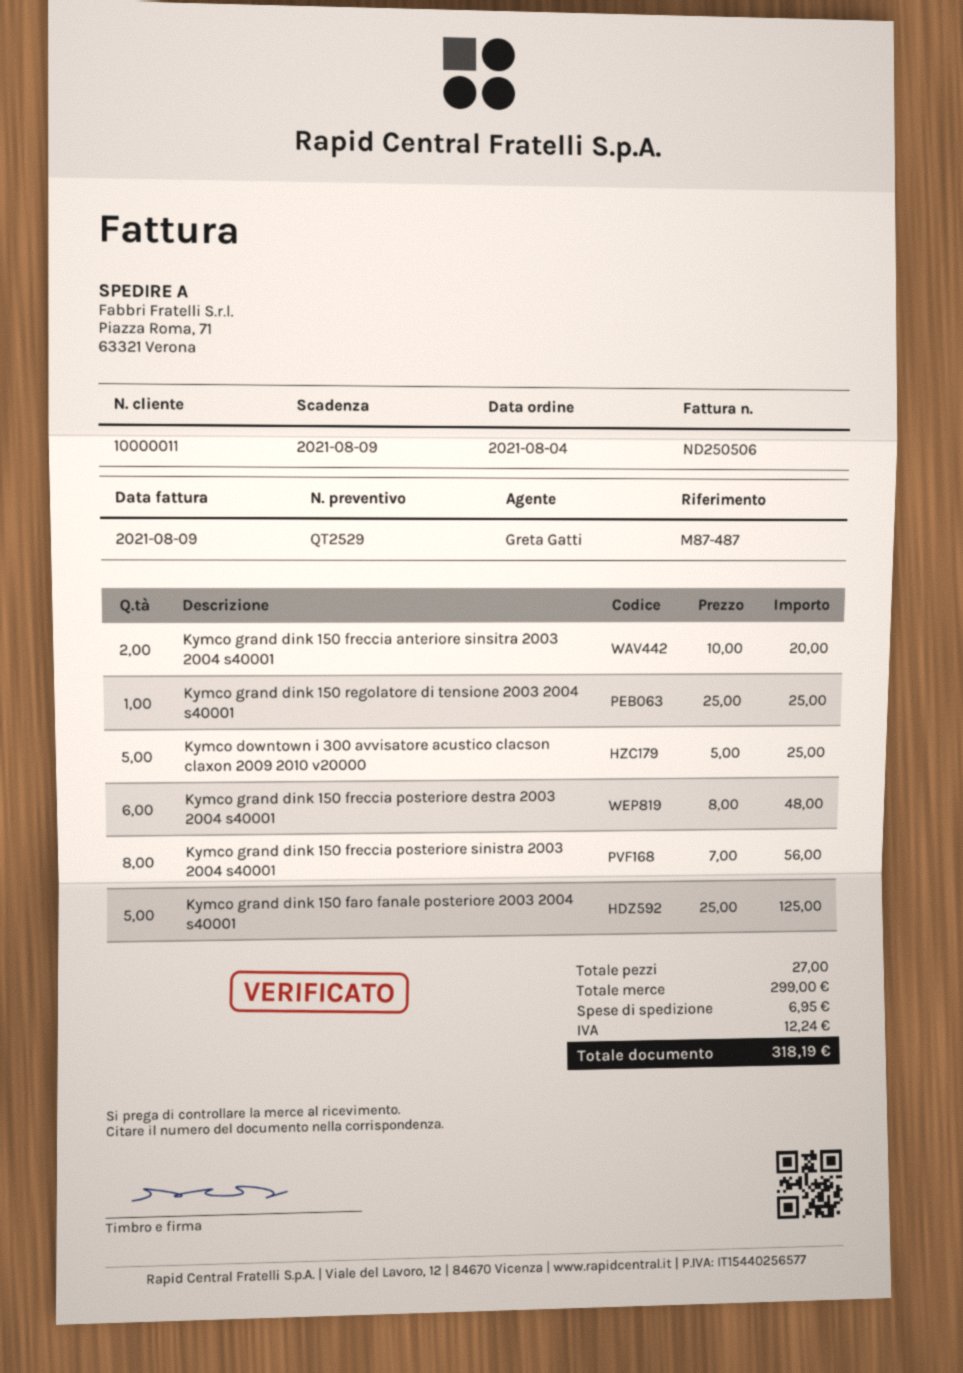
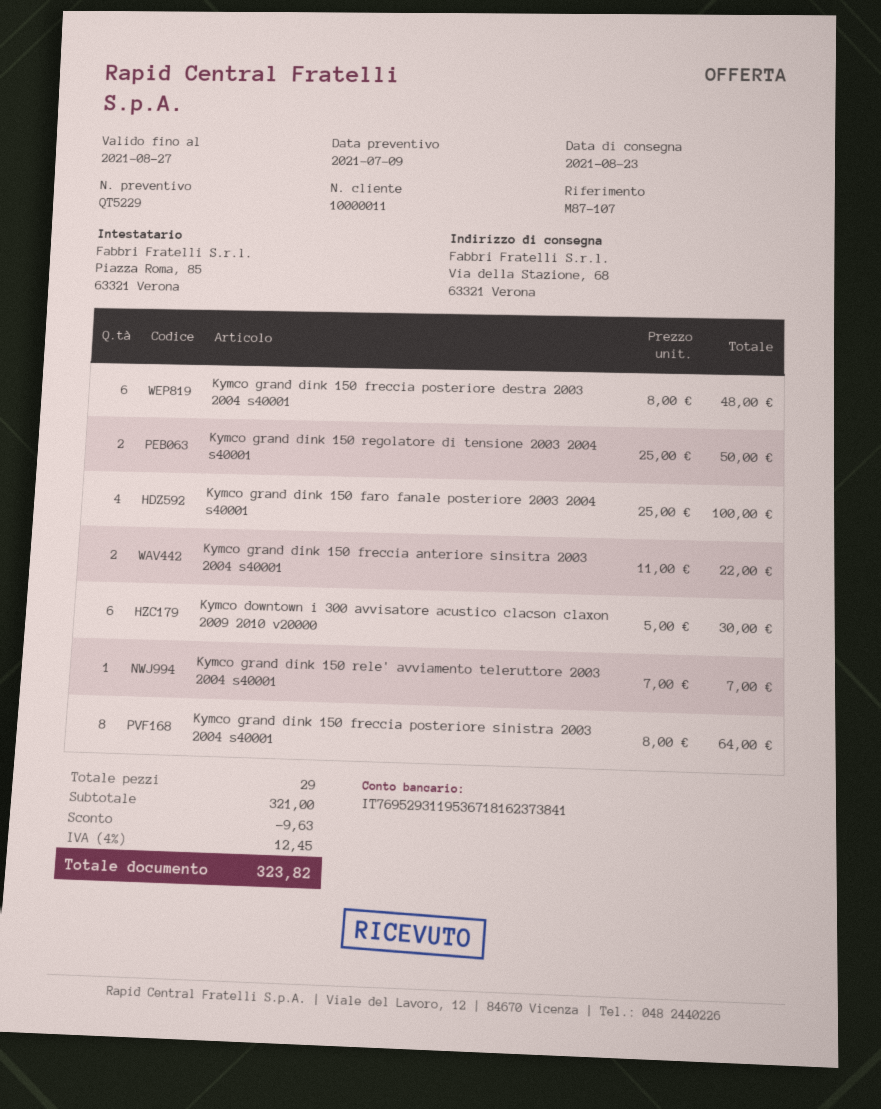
quote number: QT2529 -> QT5229
reference: M87-487 -> M87-107
ship to: Piazza Roma, 71, 63321 Verona -> Via della Stazione, 68, 63321 Verona
Kymco grand dink 150 freccia anteriore sinsitra 2003 2004 s40001: 2 x 10.00 = 20.00 -> 2 x 11.00 = 22.00
Kymco grand dink 150 regolatore di tensione 2003 2004 s40001: 1 x 25.00 = 25.00 -> 2 x 25.00 = 50.00
Kymco downtown i 300 avvisatore acustico clacson claxon 2009 2010 v20000: 5 x 5.00 = 25.00 -> 6 x 5.00 = 30.00
Kymco grand dink 150 freccia posteriore sinistra 2003 2004 s40001: 8 x 7.00 = 56.00 -> 8 x 8.00 = 64.00
Kymco grand dink 150 faro fanale posteriore 2003 2004 s40001: 5 x 25.00 = 125.00 -> 4 x 25.00 = 100.00
Kymco grand dink 150 rele' avviamento teleruttore 2003 2004 s40001: none -> 1 x 7.00 = 7.00
total quantity: 27 -> 29
subtotal: 299.00 -> 321.00
discount: none -> 9.63
shipping: 6.95 -> none
tax: 12.24 -> 12.45
total: 318.19 -> 323.82

